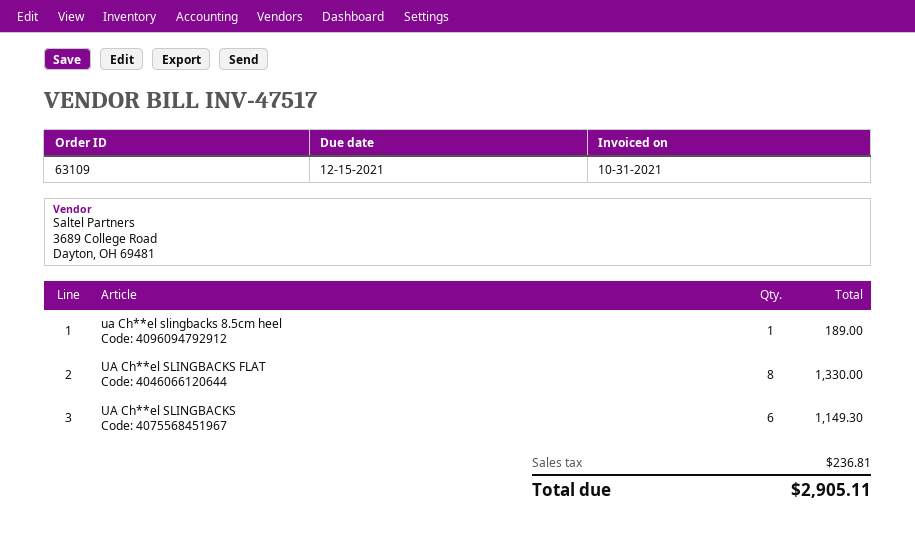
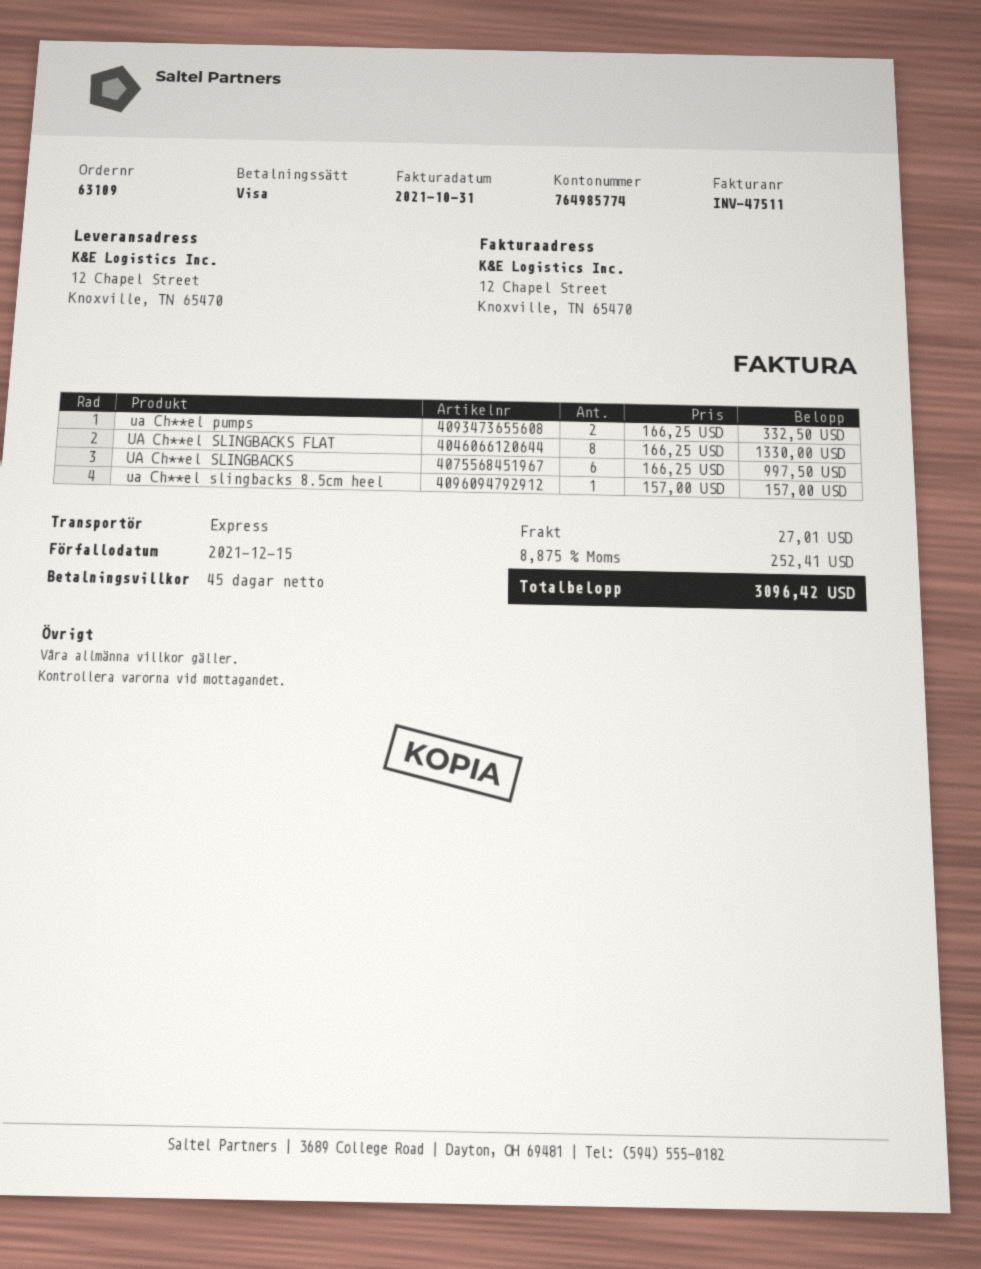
invoice number: INV-47517 -> INV-47511
ua Ch**el slingbacks 8.5cm heel: 1 for 189.00 -> 1 for 157.00
UA Ch**el SLINGBACKS: 6 for 1149.30 -> 6 for 997.50
ua Ch**el pumps: none -> 2 for 332.50
shipping: none -> 27.01
tax: 236.81 -> 252.41
total: 2905.11 -> 3096.42

